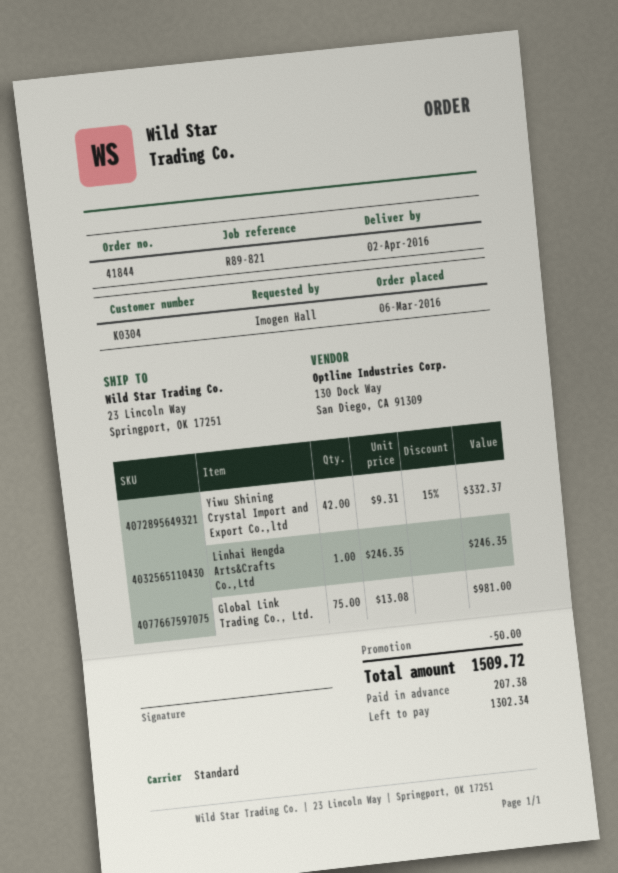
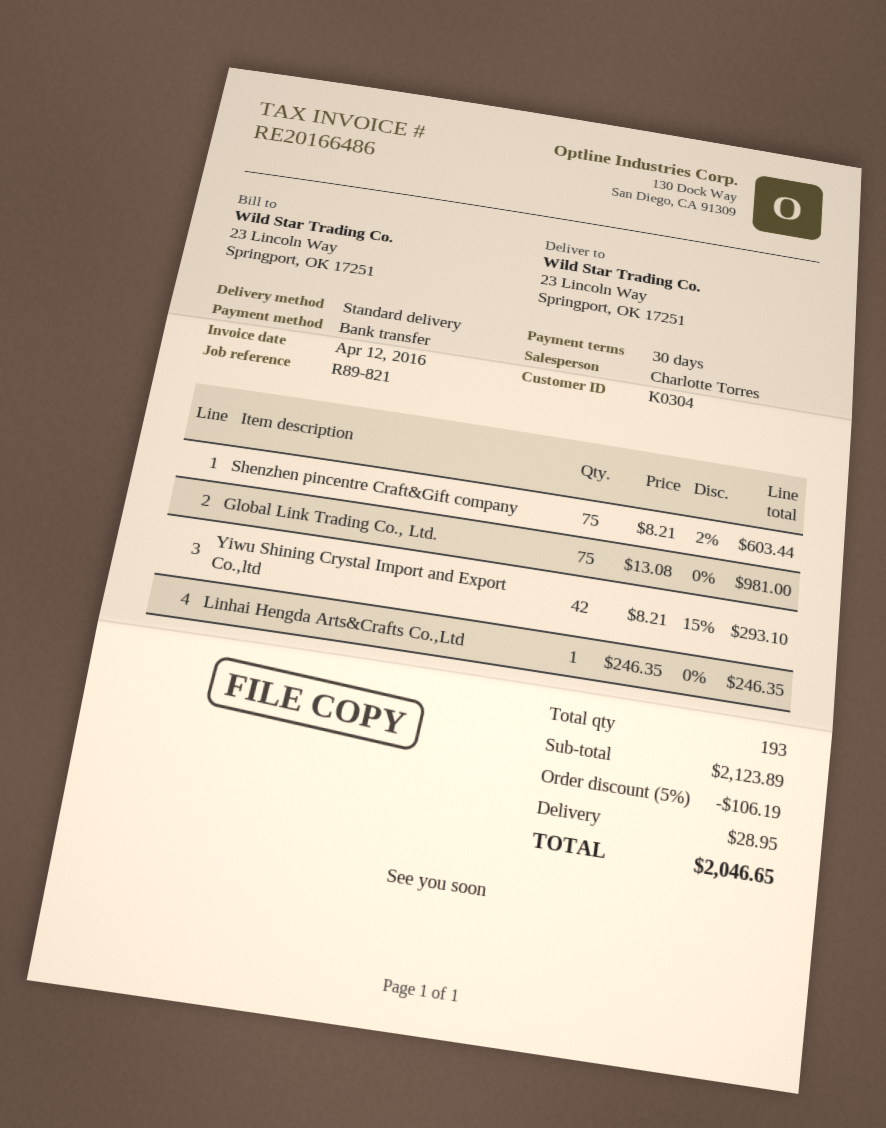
Yiwu Shining Crystal Import and Export Co.,ltd: 42 x 9.31 - 15% = 332.37 -> 42 x 8.21 - 15% = 293.10
Shenzhen pincentre Craft&Gift company: none -> 75 x 8.21 - 2% = 603.44
discount: 50.00 -> 106.19
shipping: none -> 28.95
total: 1509.72 -> 2046.65

